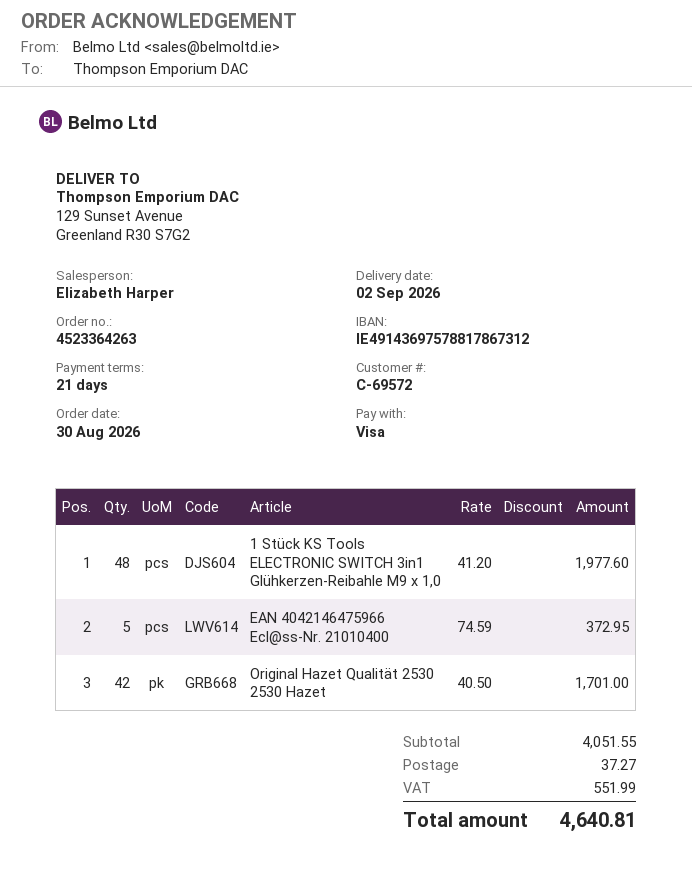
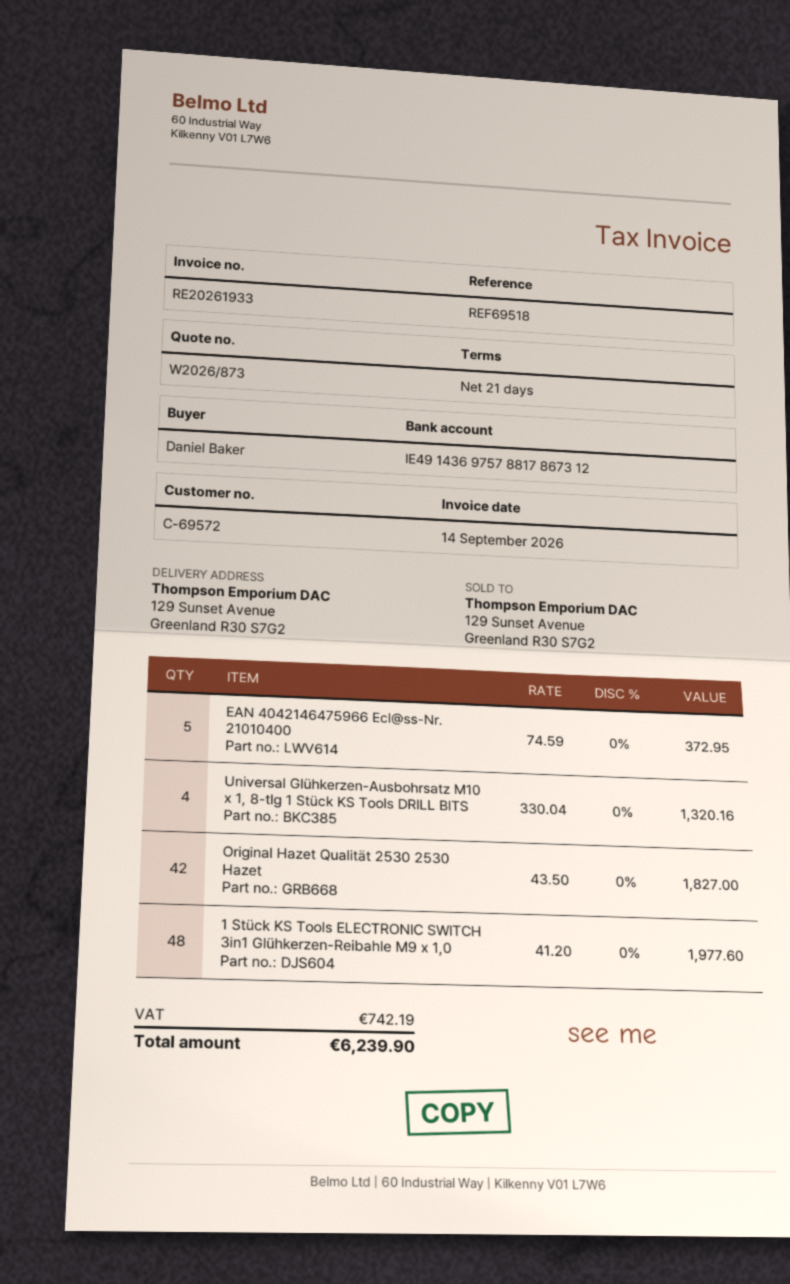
Original Hazet Qualität 2530 2530 Hazet: 42 x 40.50 = 1701.00 -> 42 x 43.50 = 1827.00
Universal Glühkerzen-Ausbohrsatz M10 x 1, 8-tlg 1 Stück KS Tools DRILL BITS: none -> 4 x 330.04 = 1320.16
shipping: 37.27 -> none
tax: 551.99 -> 742.19
total: 4640.81 -> 6239.90

